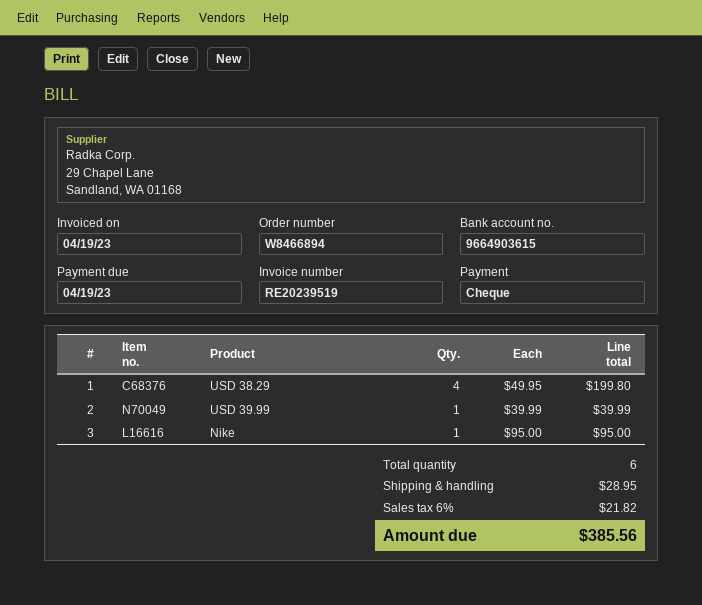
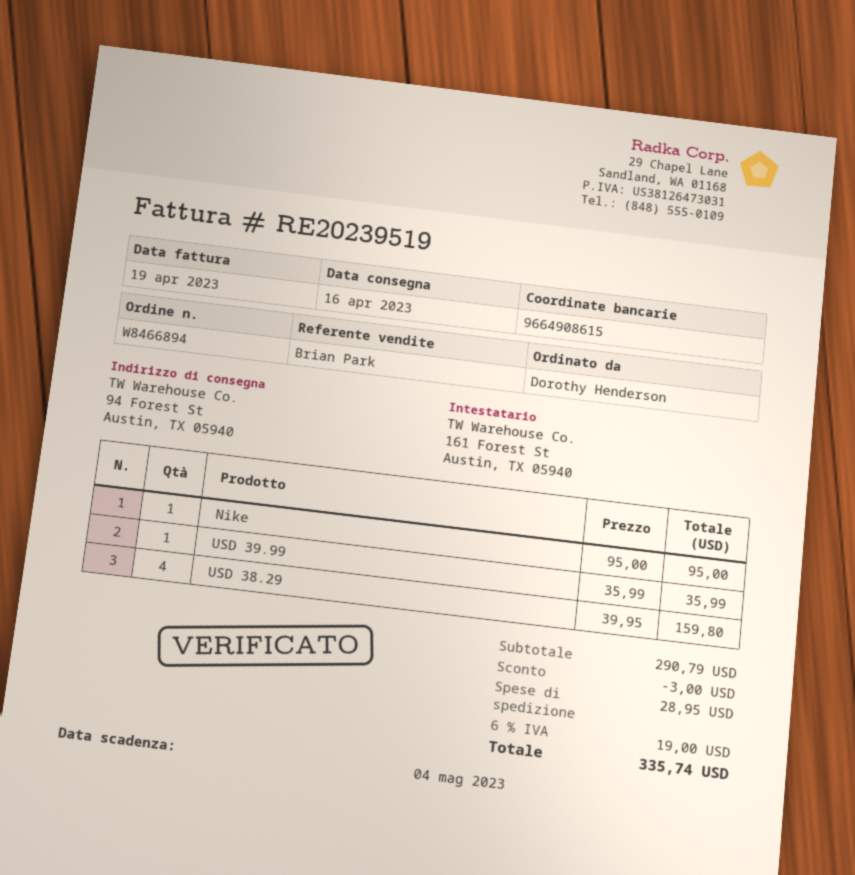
due date: 2023-04-19 -> 2023-05-04
bank account: 9664903615 -> 9664908615
USD 38.29: 4 x 49.95 = 199.80 -> 4 x 39.95 = 159.80
USD 39.99: 1 x 39.99 = 39.99 -> 1 x 35.99 = 35.99
discount: none -> 3.00
tax: 6% = 21.82 -> 6% = 19.00
total: 385.56 -> 335.74

